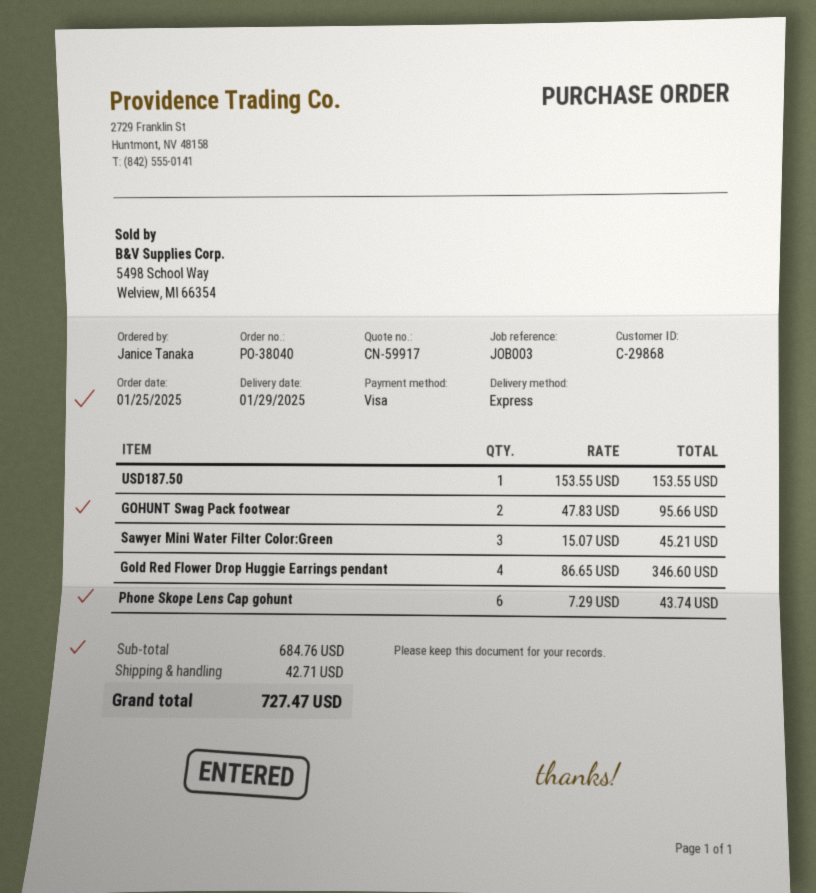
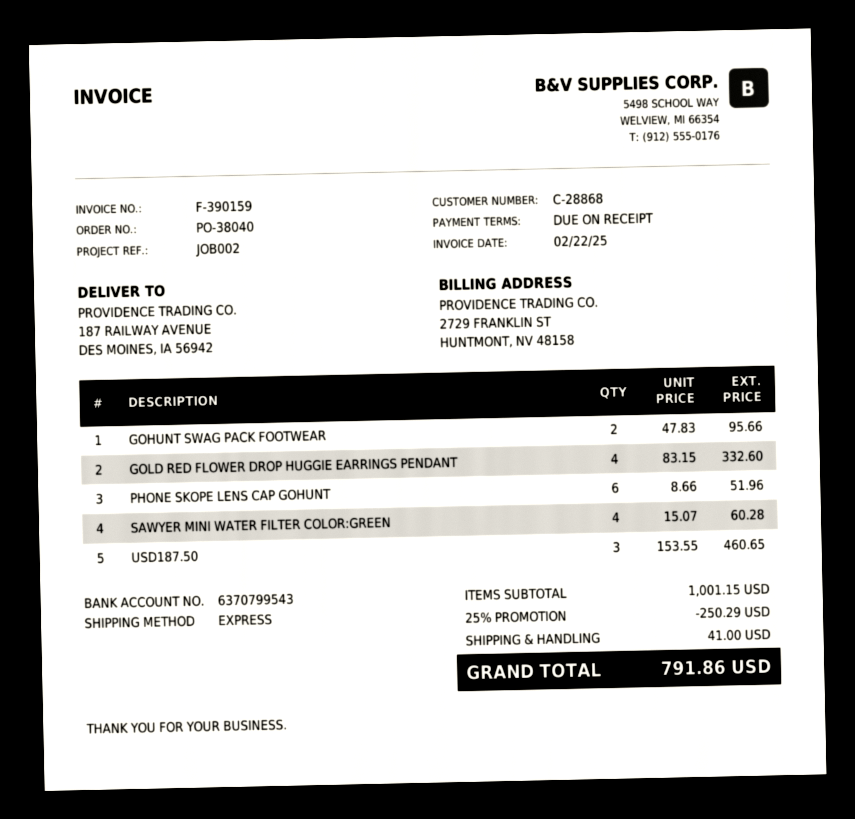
customer number: C-29868 -> C-28868
reference: JOB003 -> JOB002
USD187.50: 1 x 153.55 = 153.55 -> 3 x 153.55 = 460.65
Sawyer Mini Water Filter Color:Green: 3 x 15.07 = 45.21 -> 4 x 15.07 = 60.28
Gold Red Flower Drop Huggie Earrings pendant: 4 x 86.65 = 346.60 -> 4 x 83.15 = 332.60
Phone Skope Lens Cap gohunt: 6 x 7.29 = 43.74 -> 6 x 8.66 = 51.96
subtotal: 684.76 -> 1001.15
discount: none -> 25% = 250.29
shipping: 42.71 -> 41.00
total: 727.47 -> 791.86

